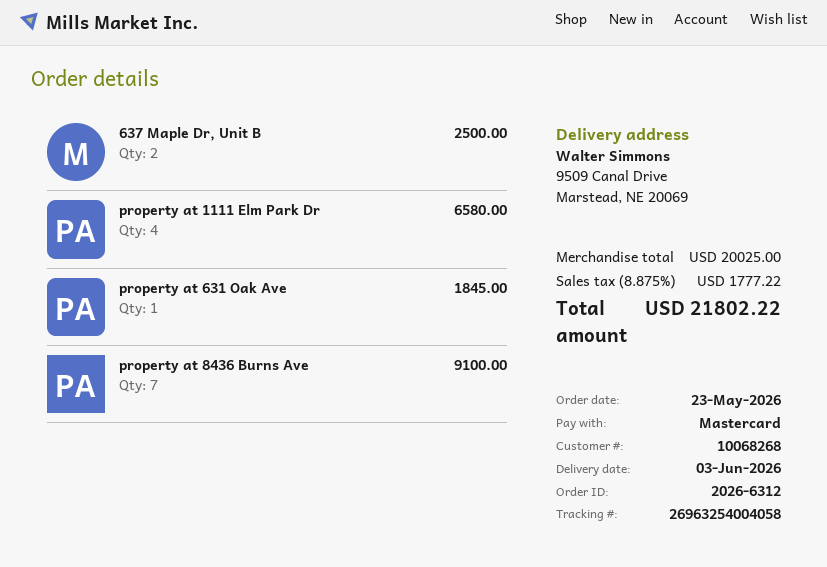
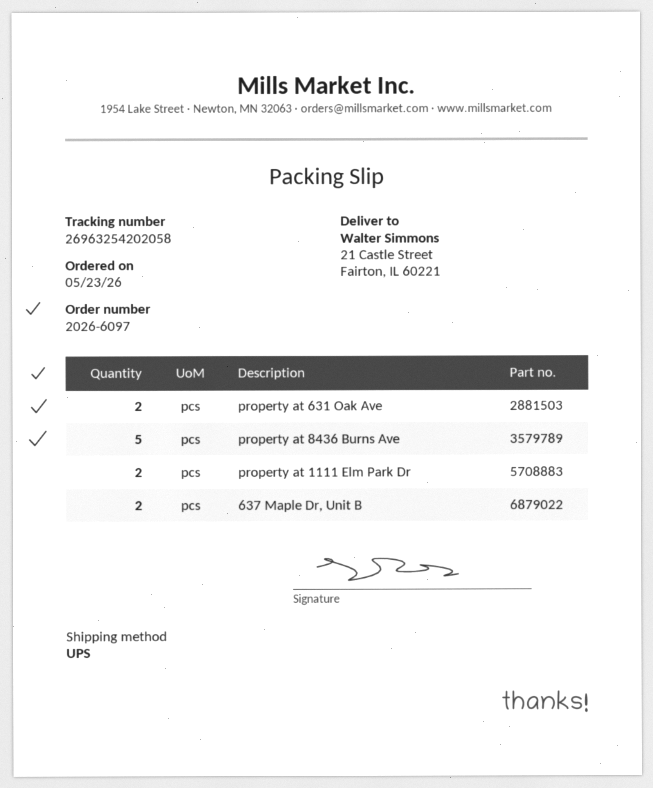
order number: 2026-6312 -> 2026-6097
tracking number: 26963254004058 -> 26963254202058
ship to: 9509 Canal Drive, Marstead, NE 20069 -> 21 Castle Street, Fairton, IL 60221
property at 1111 Elm Park Dr: 4 -> 2
property at 631 Oak Ave: 1 -> 2
property at 8436 Burns Ave: 7 -> 5

